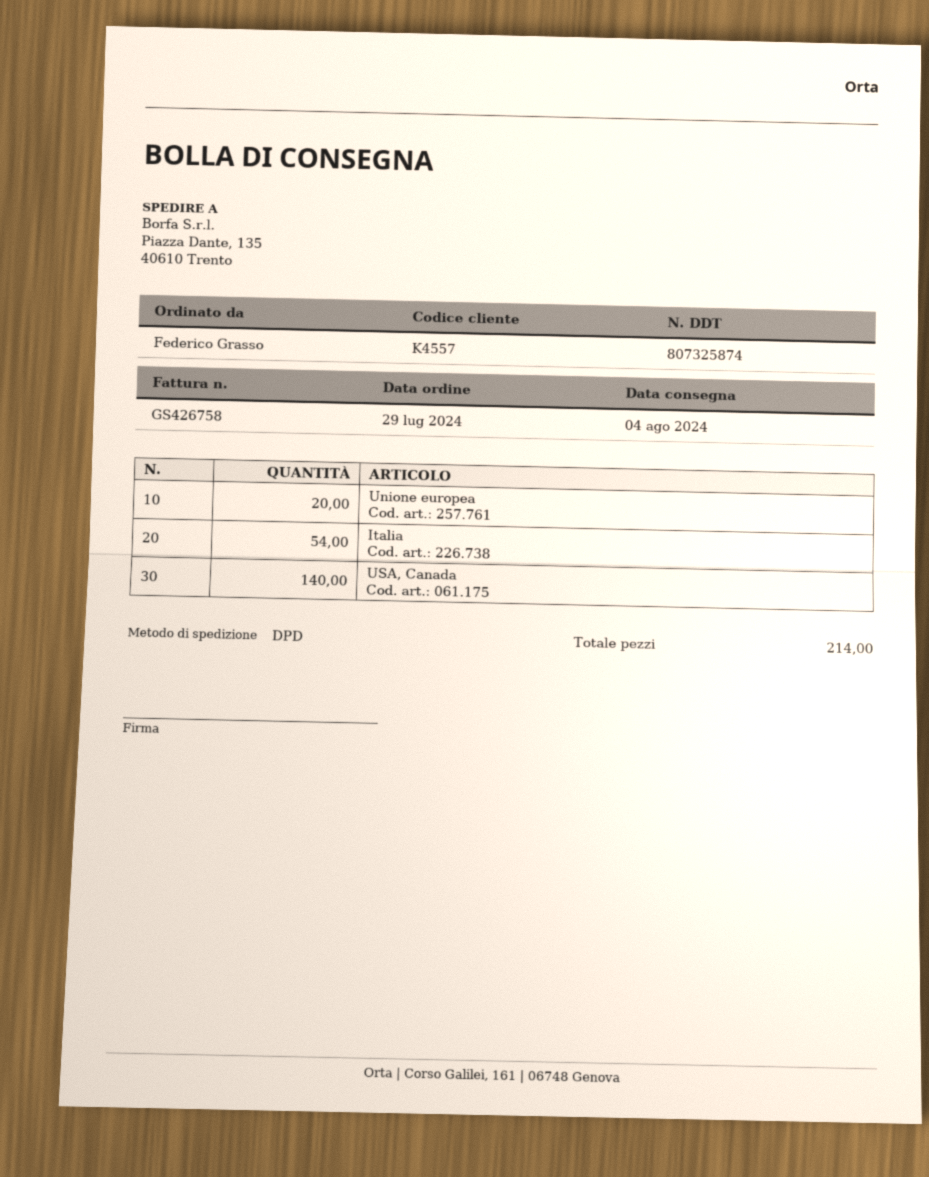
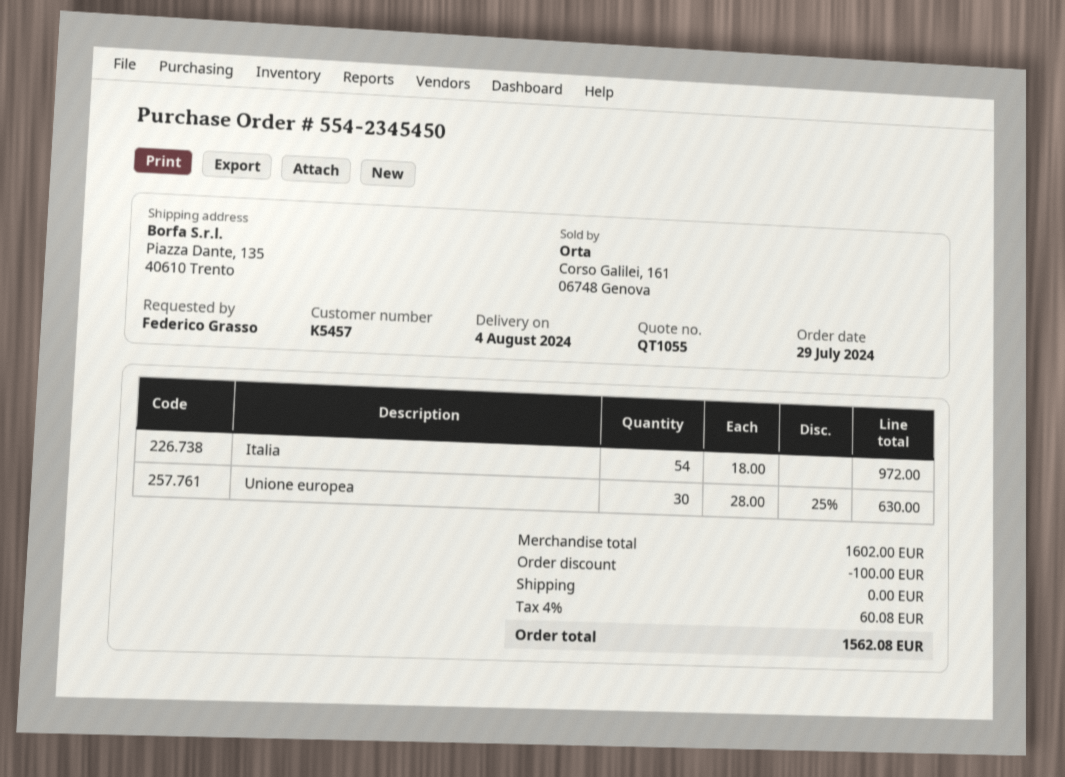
customer number: K4557 -> K5457
Unione europea: 20 -> 30
USA, Canada: 140 -> none

